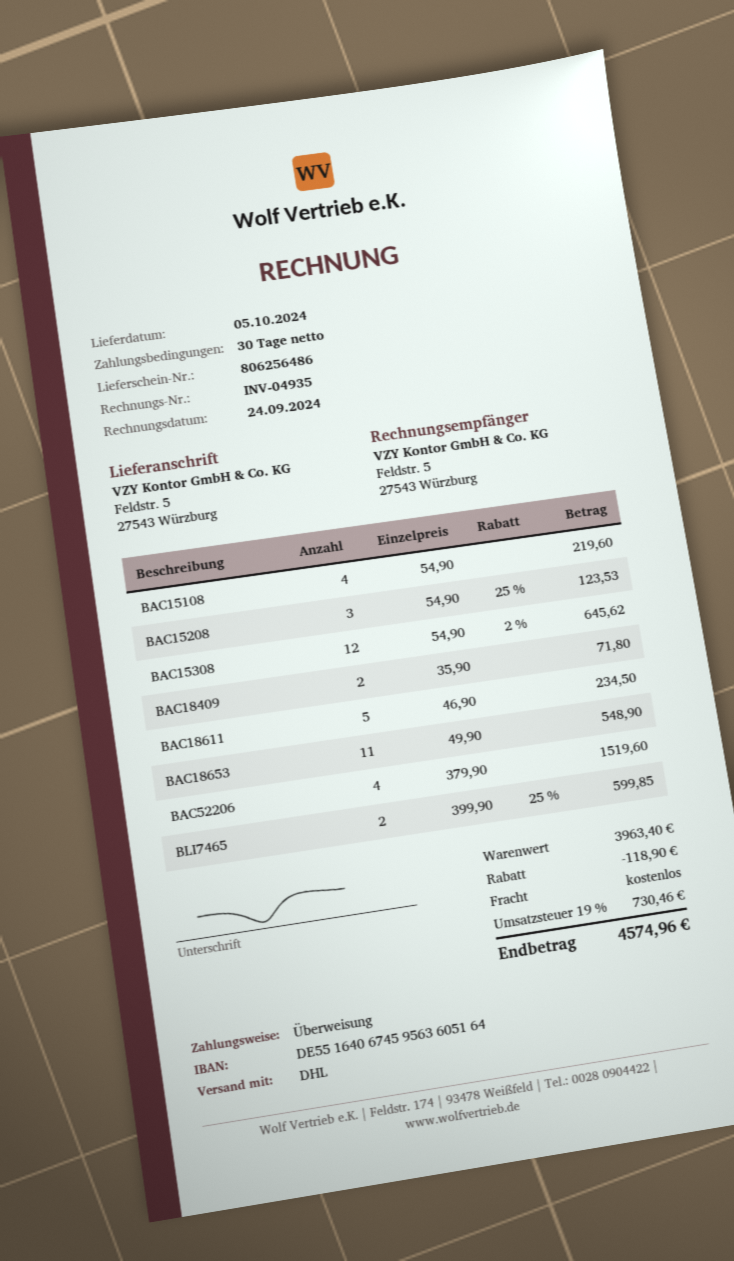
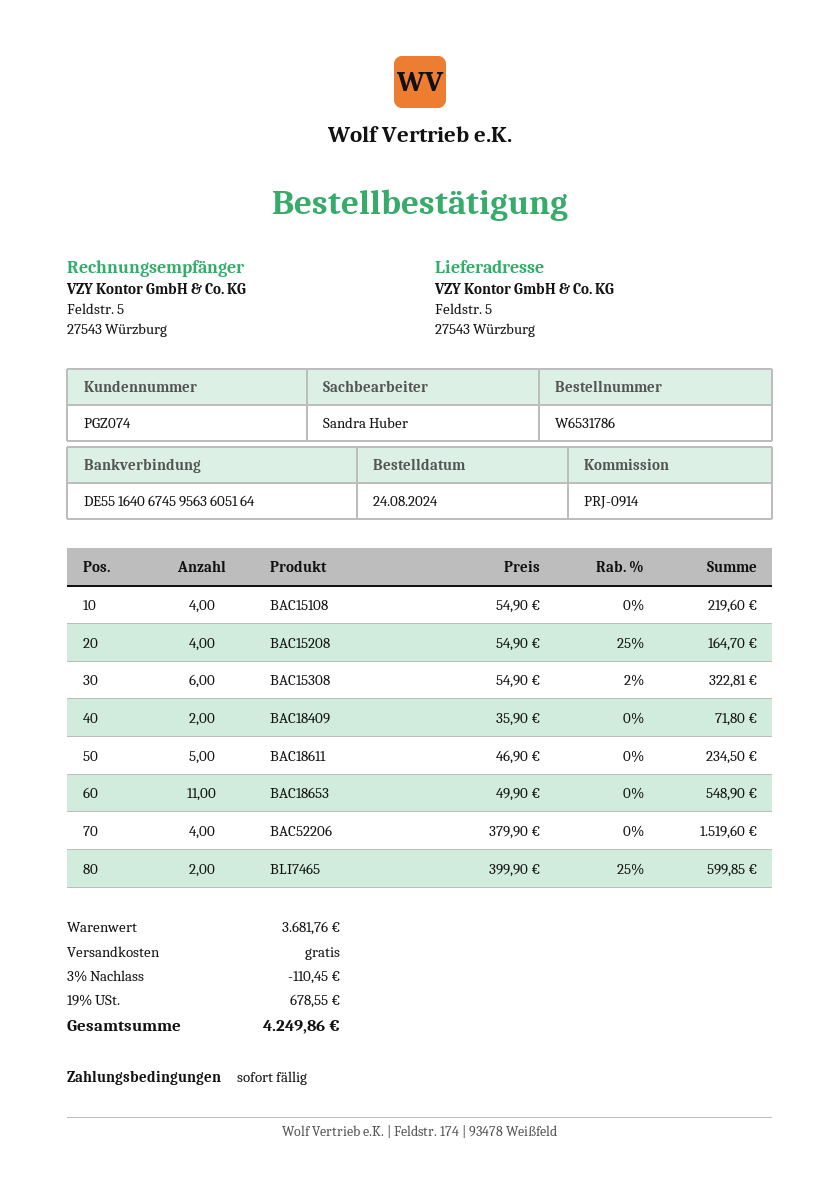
payment terms: 30 days -> on receipt
BAC15208: 3 x 54.90 - 25% = 123.53 -> 4 x 54.90 - 25% = 164.70
BAC15308: 12 x 54.90 - 2% = 645.62 -> 6 x 54.90 - 2% = 322.81
subtotal: 3963.40 -> 3681.76
discount: 118.90 -> 110.45
tax: 19% = 730.46 -> 19% = 678.55
total: 4574.96 -> 4249.86

